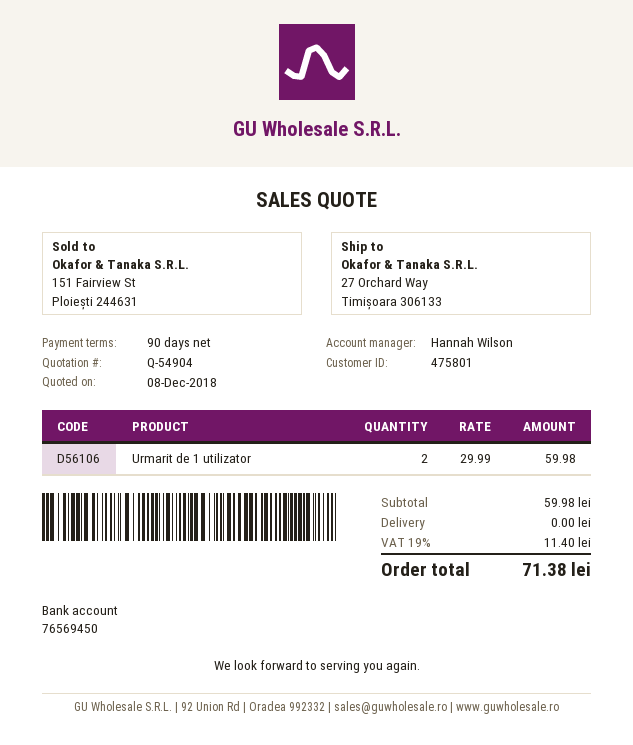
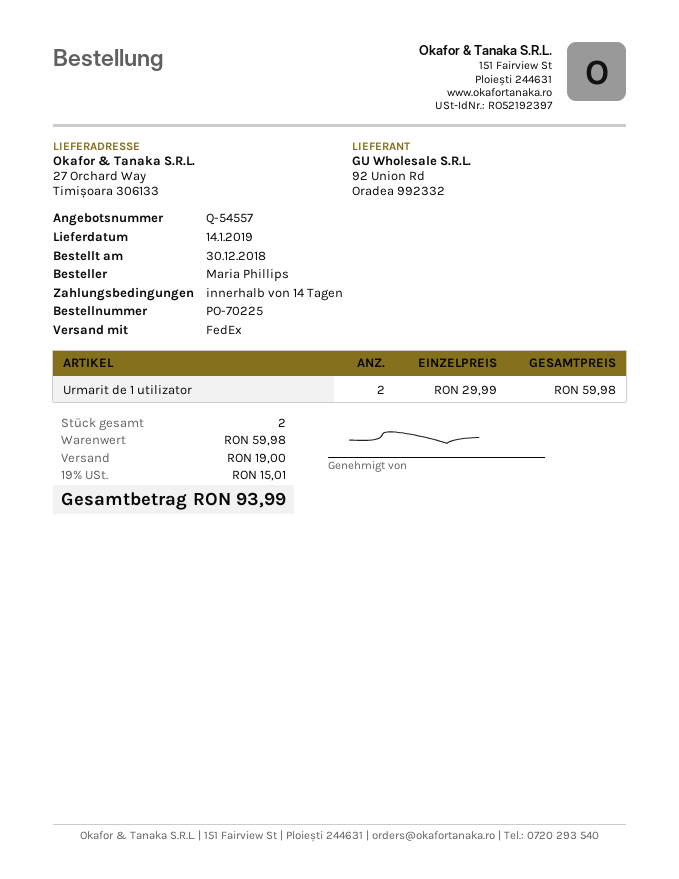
quote number: Q-54904 -> Q-54557
payment terms: 90 days -> 14 days
shipping: 0.00 -> 19.00
tax: 19% = 11.40 -> 19% = 15.01
total: 71.38 -> 93.99

